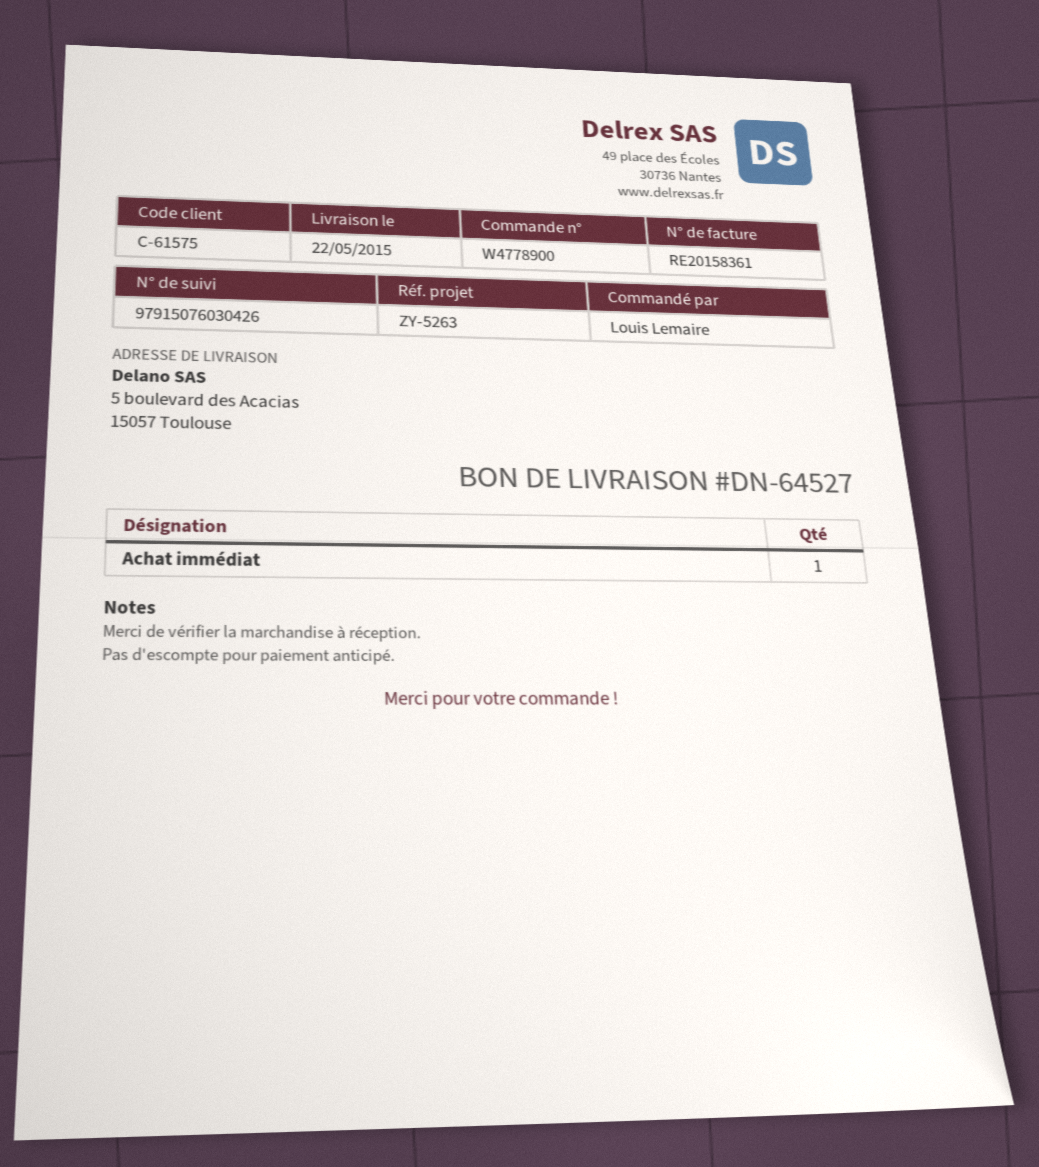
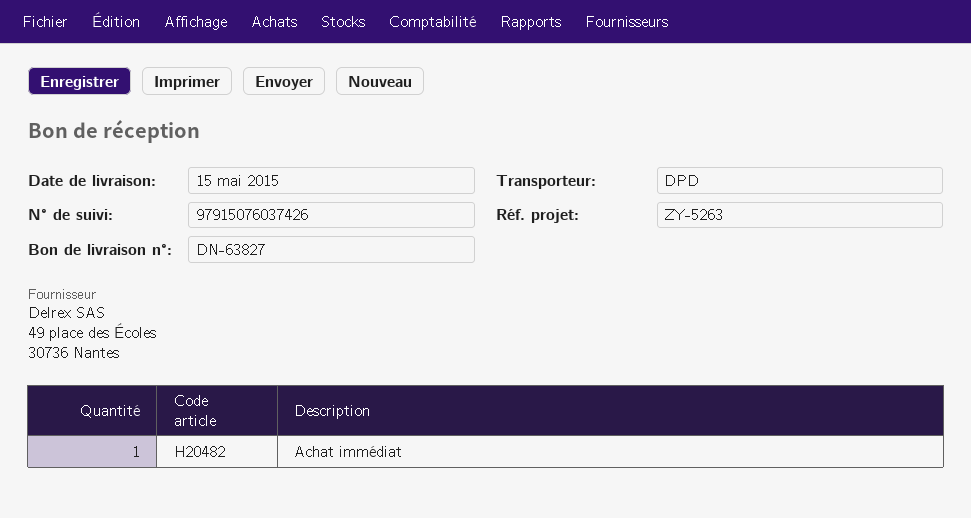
delivery note number: DN-64527 -> DN-63827
delivery date: 2015-05-22 -> 2015-05-15
tracking number: 97915076030426 -> 97915076037426

